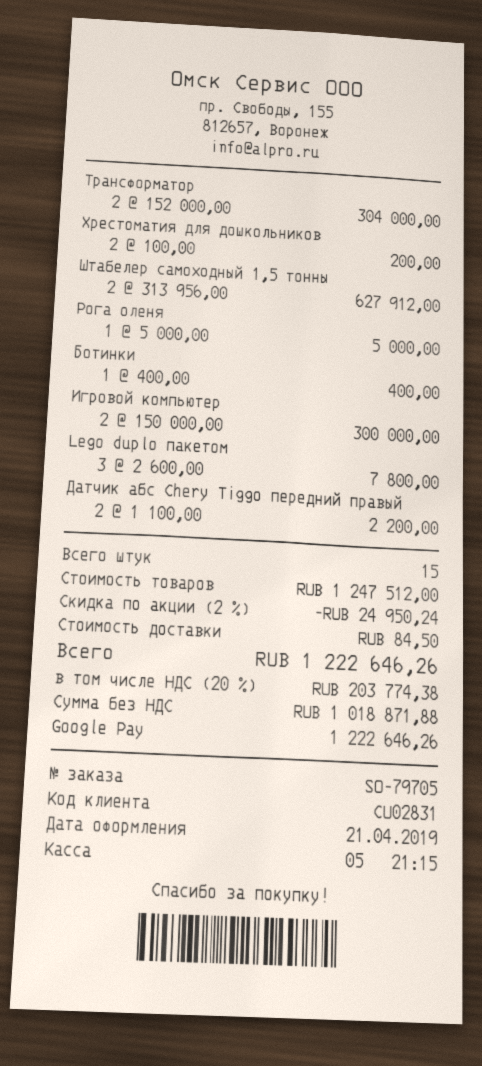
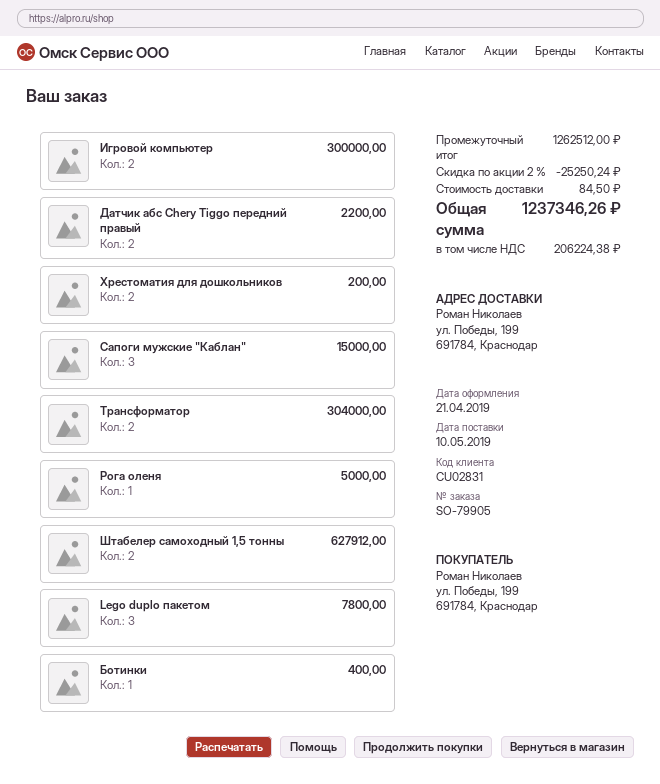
order number: SO-79705 -> SO-79905
Сапоги мужские "Каблан": none -> 3 for 15000.00
subtotal: 1247512.00 -> 1262512.00
discount: 2% = 24950.24 -> 2% = 25250.24
tax: 203774.38 -> 206224.38
total: 1222646.26 -> 1237346.26

